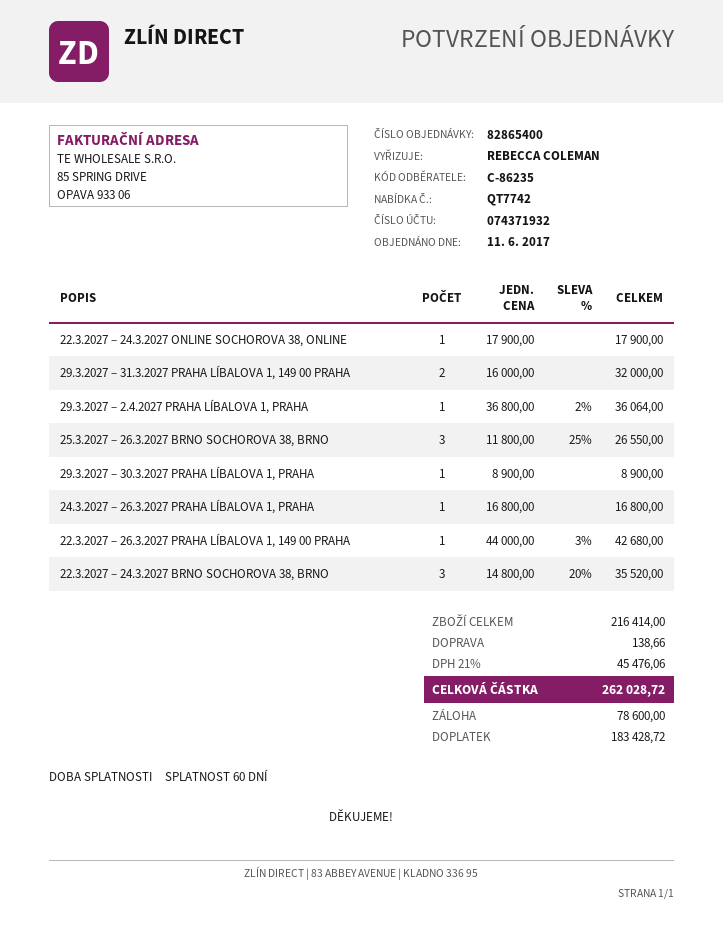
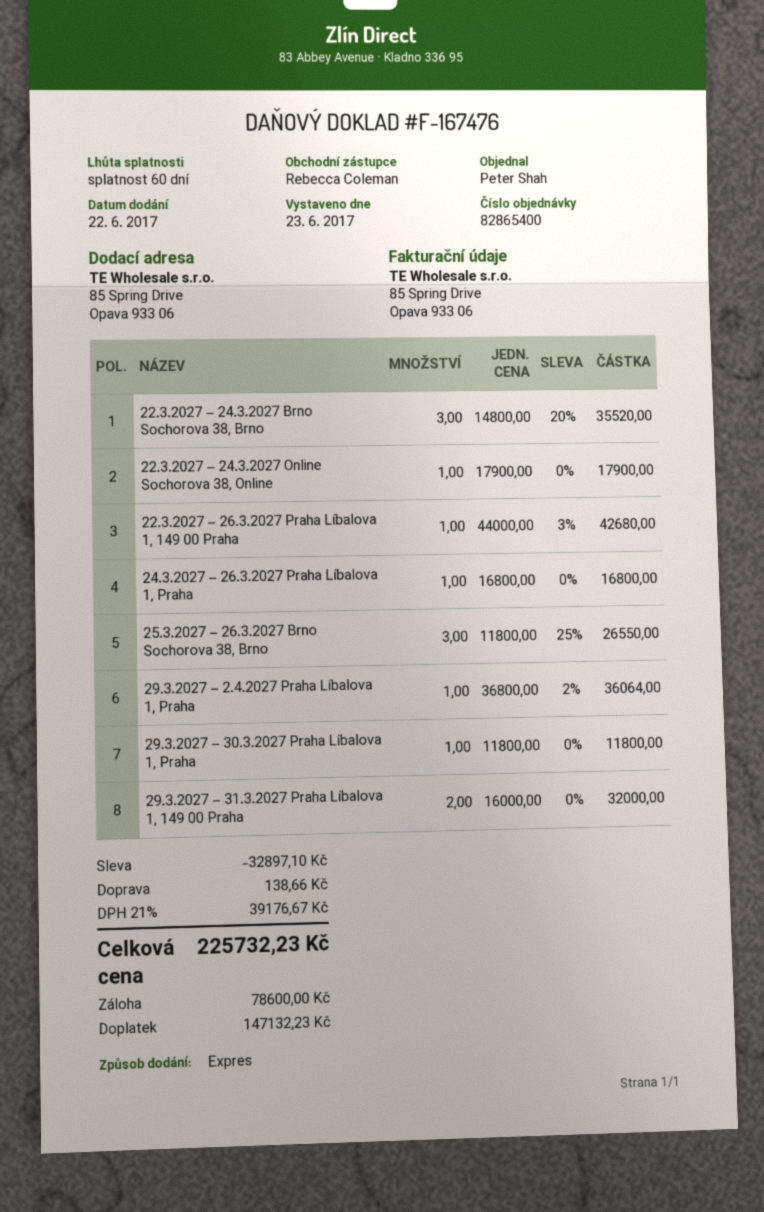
29.3.2027 – 30.3.2027 PRAHA LÍBALOVA 1, PRAHA: 1 x 8900.00 = 8900.00 -> 1 x 11800.00 = 11800.00
discount: none -> 32897.10
tax: 21% = 45476.06 -> 21% = 39176.67
total: 262028.72 -> 225732.23
balance: 183428.72 -> 147132.23

